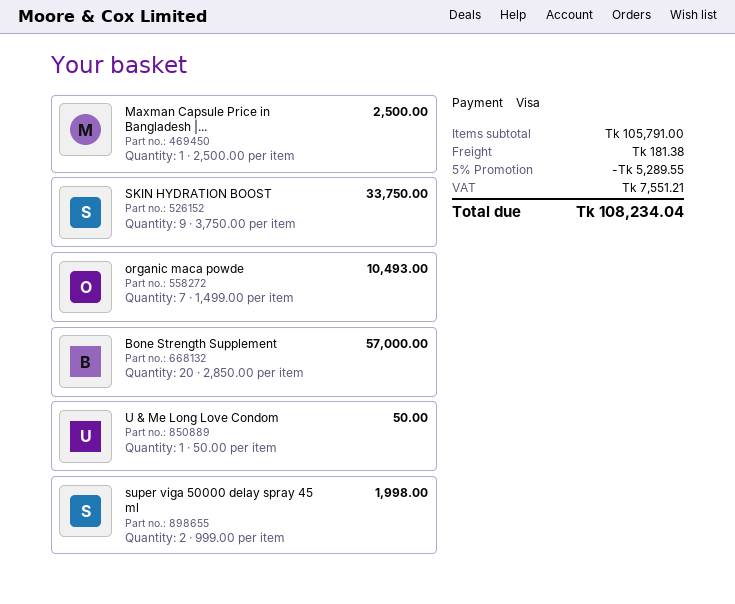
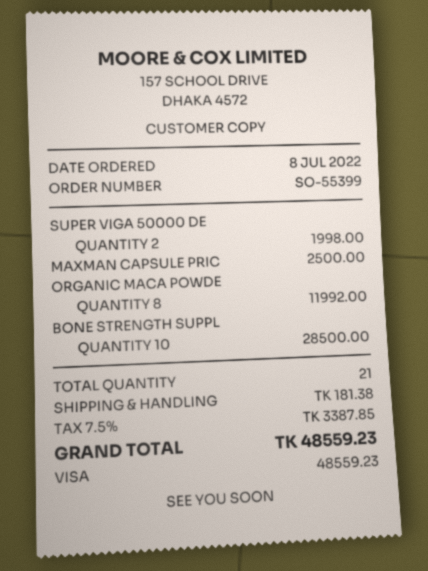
SKIN HYDRATION BOOST: 9 for 33750.00 -> none
organic maca powde: 7 for 10493.00 -> 8 for 11992.00
Bone Strength Supplement: 20 for 57000.00 -> 10 for 28500.00
U & Me Long Love Condom: 1 for 50.00 -> none
discount: 5% = 5289.55 -> none
tax: 7551.21 -> 3387.85
total: 108234.04 -> 48559.23

